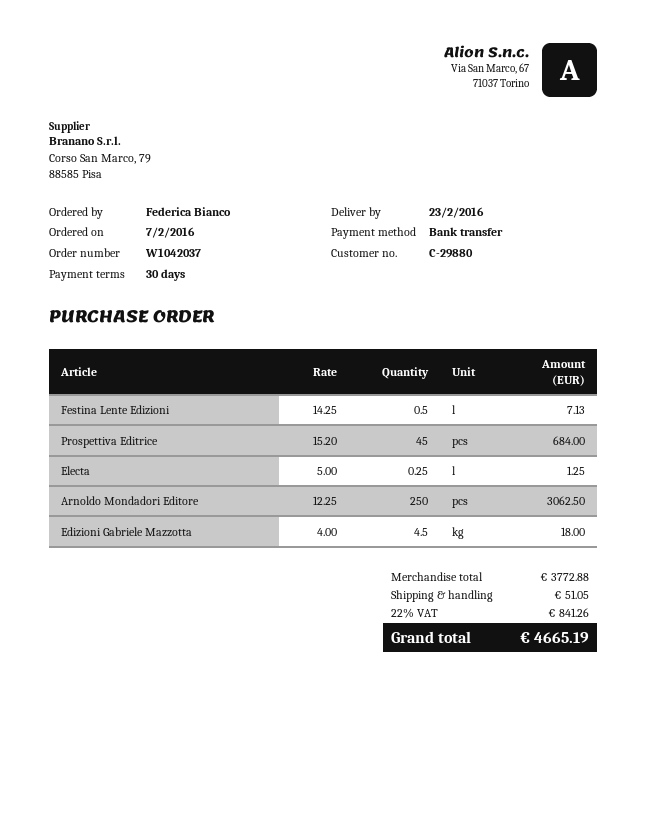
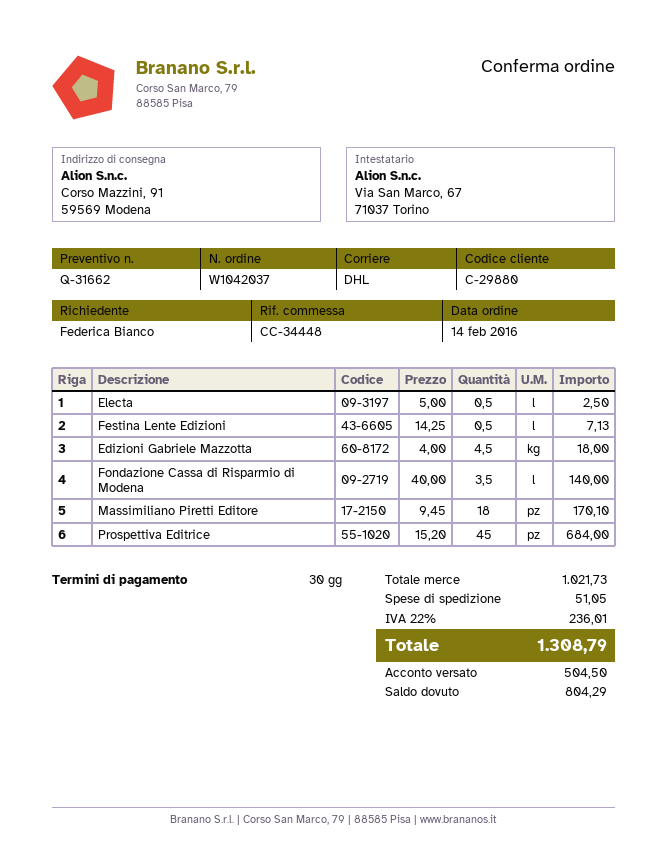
order date: 2016-02-07 -> 2016-02-14
Electa: 0.25 x 5.00 = 1.25 -> 0.5 x 5.00 = 2.50
Arnoldo Mondadori Editore: 250 x 12.25 = 3062.50 -> none
Fondazione Cassa di Risparmio di Modena: none -> 3.5 x 40.00 = 140.00
Massimiliano Piretti Editore: none -> 18 x 9.45 = 170.10
subtotal: 3772.88 -> 1021.73
tax: 22% = 841.26 -> 22% = 236.01
total: 4665.19 -> 1308.79

